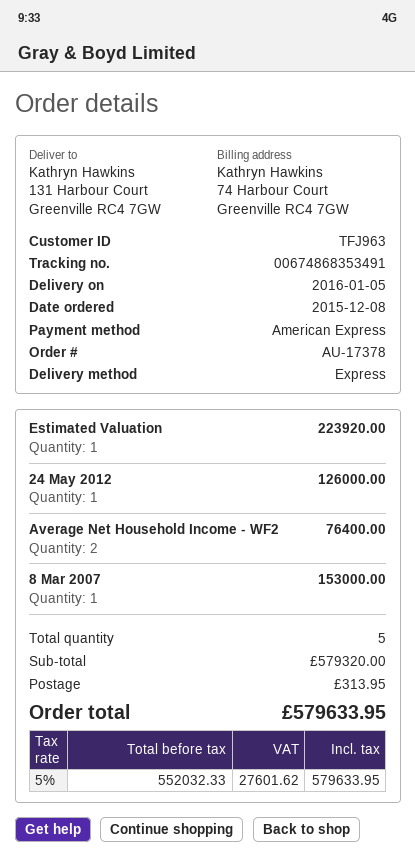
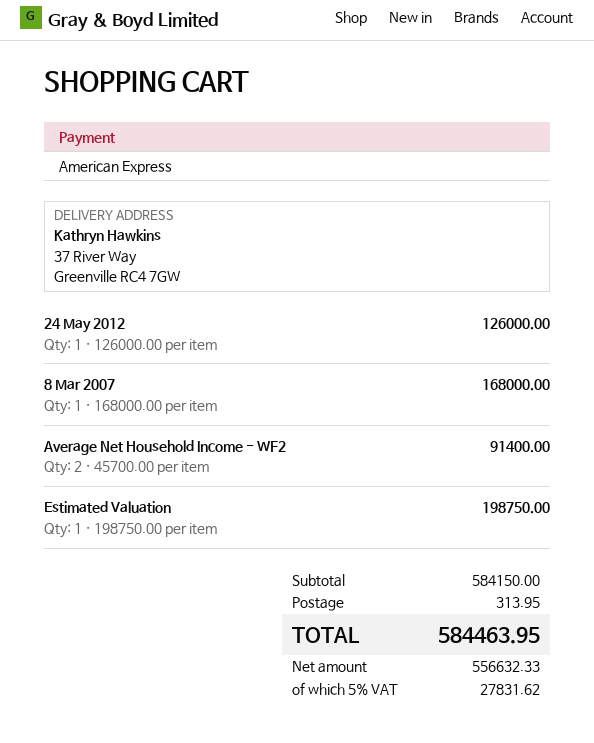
ship to: 131 Harbour Court, Greenville RC4 7GW -> 37 River Way, Greenville RC4 7GW
Estimated Valuation: 1 for 223920.00 -> 1 for 198750.00
Average Net Household Income - WF2: 2 for 76400.00 -> 2 for 91400.00
8 Mar 2007: 1 for 153000.00 -> 1 for 168000.00
subtotal: 579320.00 -> 584150.00
net: 552032.33 -> 556632.33
tax: 5% = 27601.62 -> 5% = 27831.62
total: 579633.95 -> 584463.95

